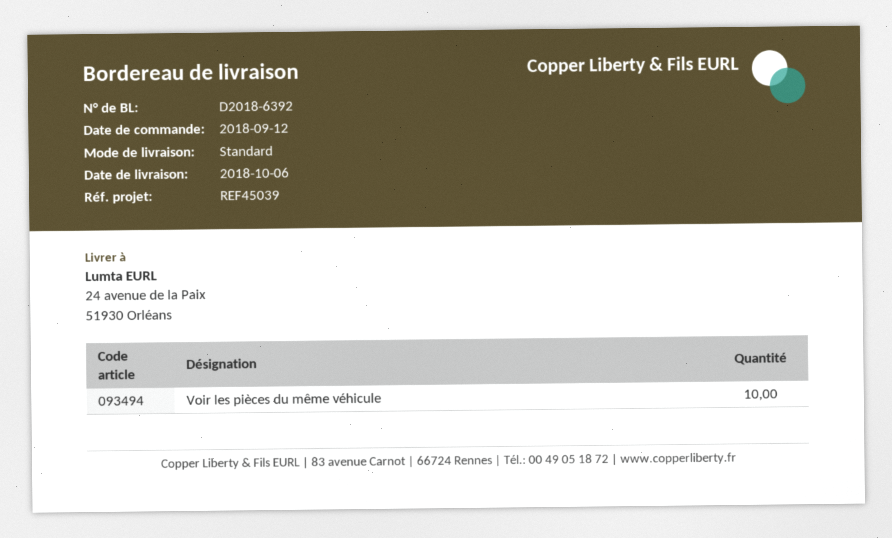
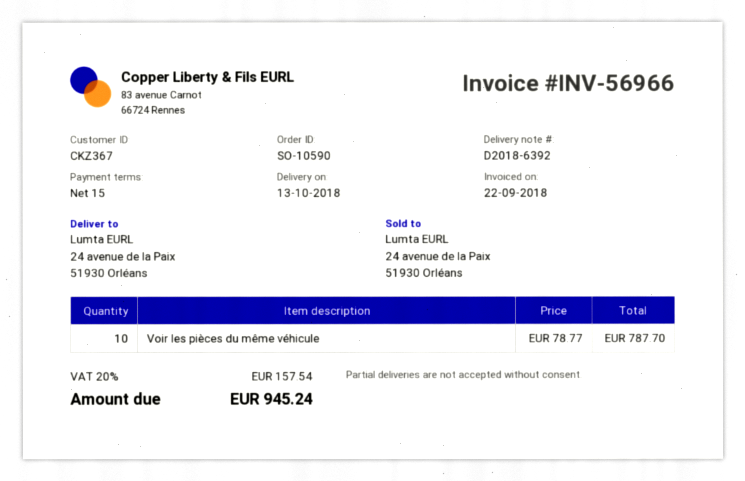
delivery date: 2018-10-06 -> 2018-10-13

